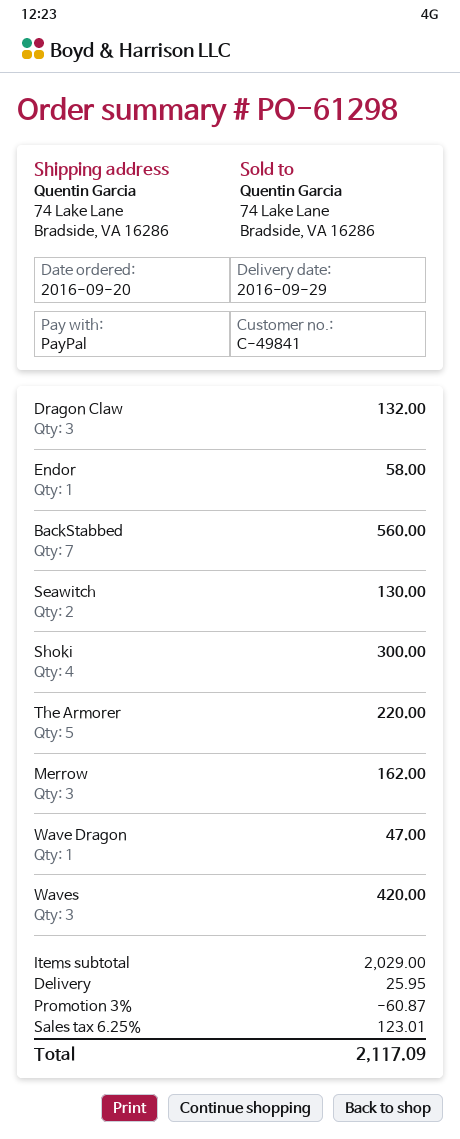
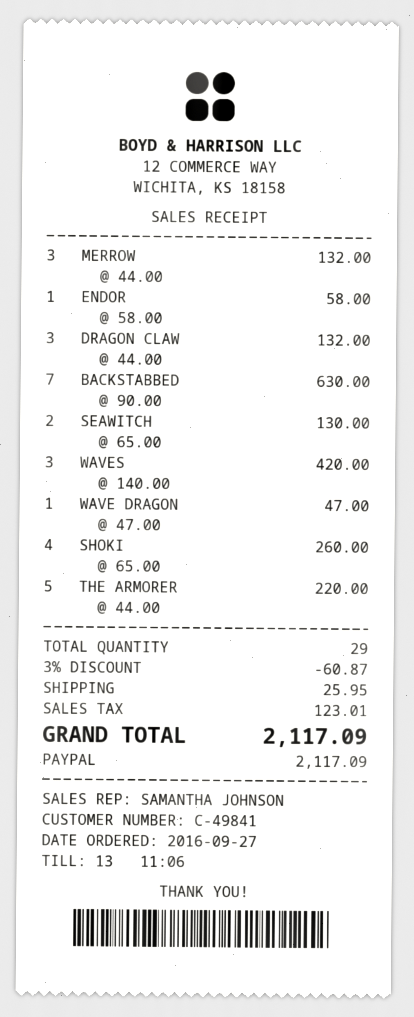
order date: 2016-09-20 -> 2016-09-27
BackStabbed: 7 for 560.00 -> 7 for 630.00
Shoki: 4 for 300.00 -> 4 for 260.00
Merrow: 3 for 162.00 -> 3 for 132.00

